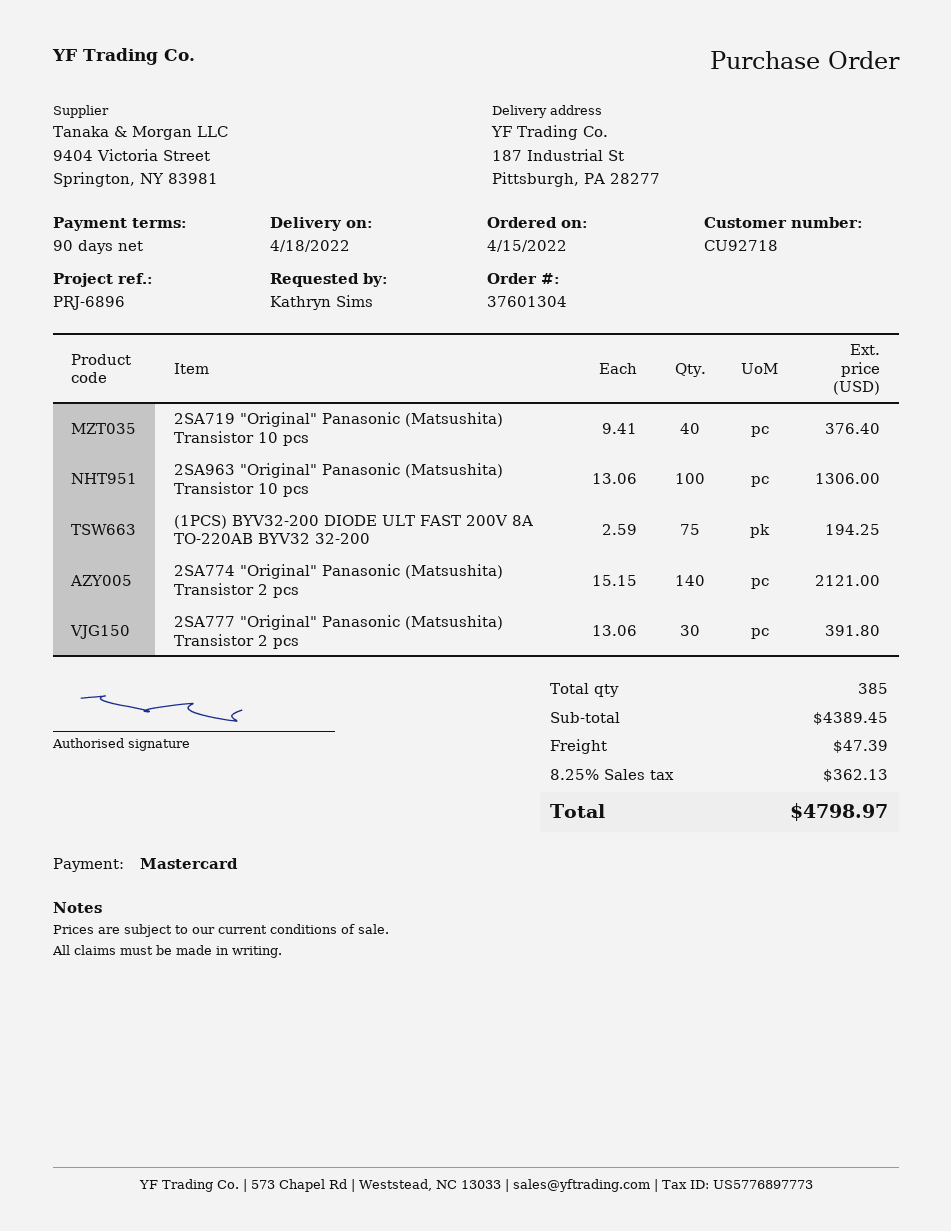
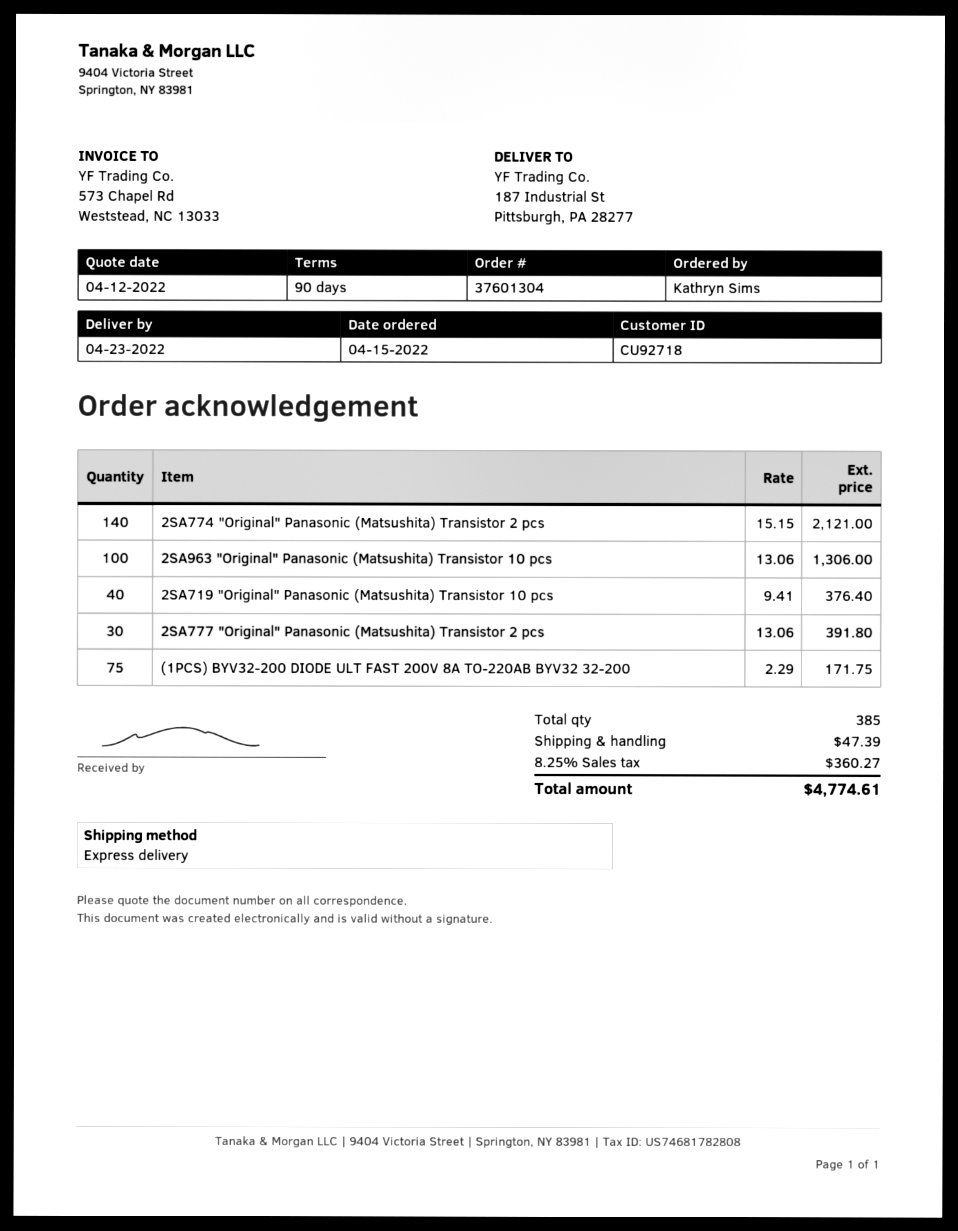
delivery date: 2022-04-18 -> 2022-04-23
(1PCS) BYV32-200 DIODE ULT FAST 200V 8A TO-220AB BYV32 32-200: 75 x 2.59 = 194.25 -> 75 x 2.29 = 171.75
tax: 8.25% = 362.13 -> 8.25% = 360.27
total: 4798.97 -> 4774.61

